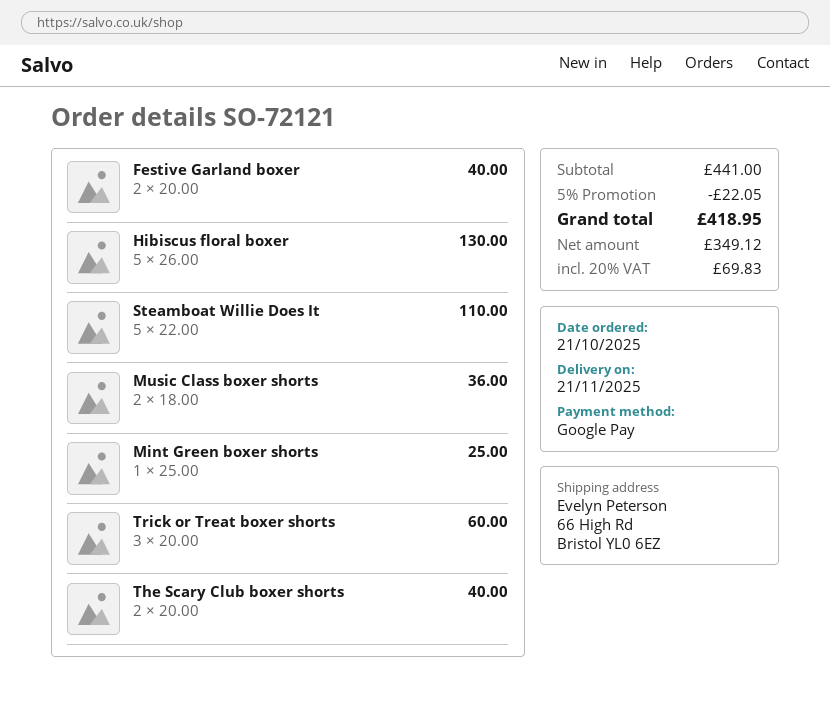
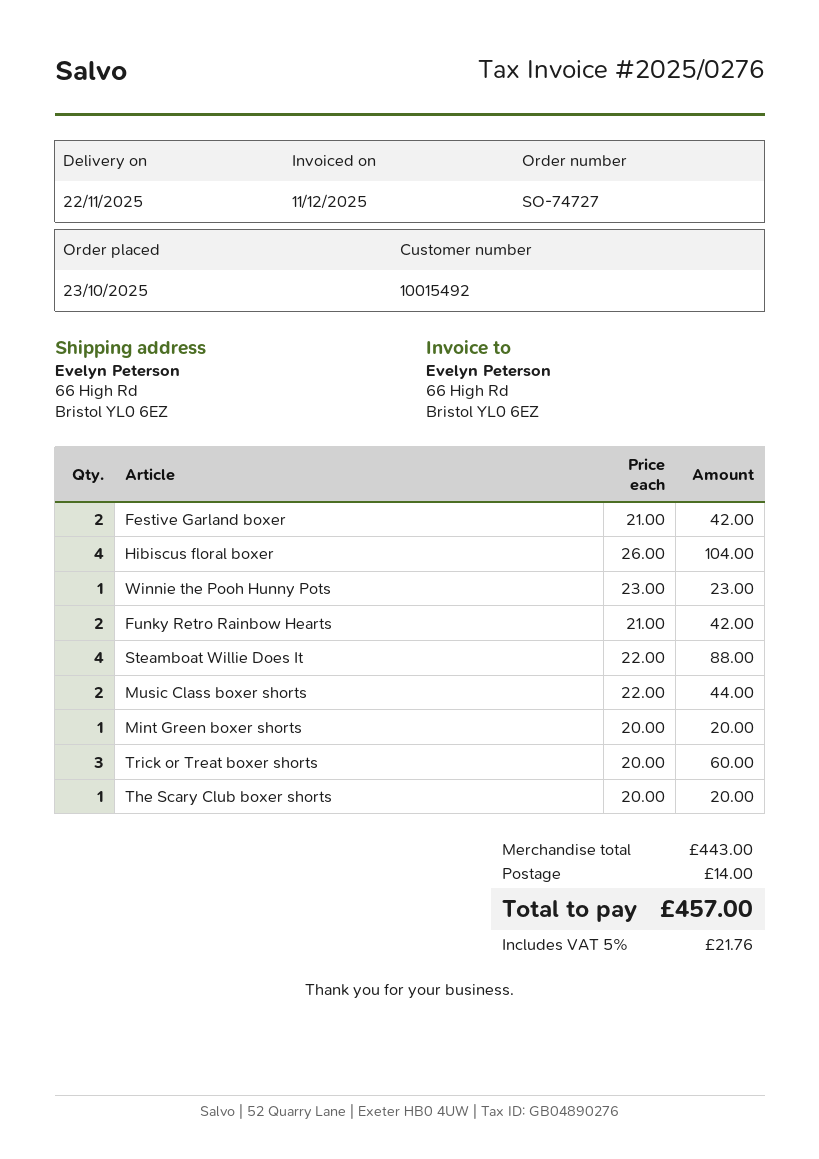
order number: SO-72121 -> SO-74727
order date: 2025-10-21 -> 2025-10-23
delivery date: 2025-11-21 -> 2025-11-22
Festive Garland boxer: 2 x 20.00 = 40.00 -> 2 x 21.00 = 42.00
Hibiscus floral boxer: 5 x 26.00 = 130.00 -> 4 x 26.00 = 104.00
Steamboat Willie Does It: 5 x 22.00 = 110.00 -> 4 x 22.00 = 88.00
Music Class boxer shorts: 2 x 18.00 = 36.00 -> 2 x 22.00 = 44.00
Mint Green boxer shorts: 1 x 25.00 = 25.00 -> 1 x 20.00 = 20.00
The Scary Club boxer shorts: 2 x 20.00 = 40.00 -> 1 x 20.00 = 20.00
Winnie the Pooh Hunny Pots: none -> 1 x 23.00 = 23.00
Funky Retro Rainbow Hearts: none -> 2 x 21.00 = 42.00
subtotal: 441.00 -> 443.00
discount: 5% = 22.05 -> none
shipping: none -> 14.00
tax: 20% = 69.83 -> 5% = 21.76
total: 418.95 -> 457.00

